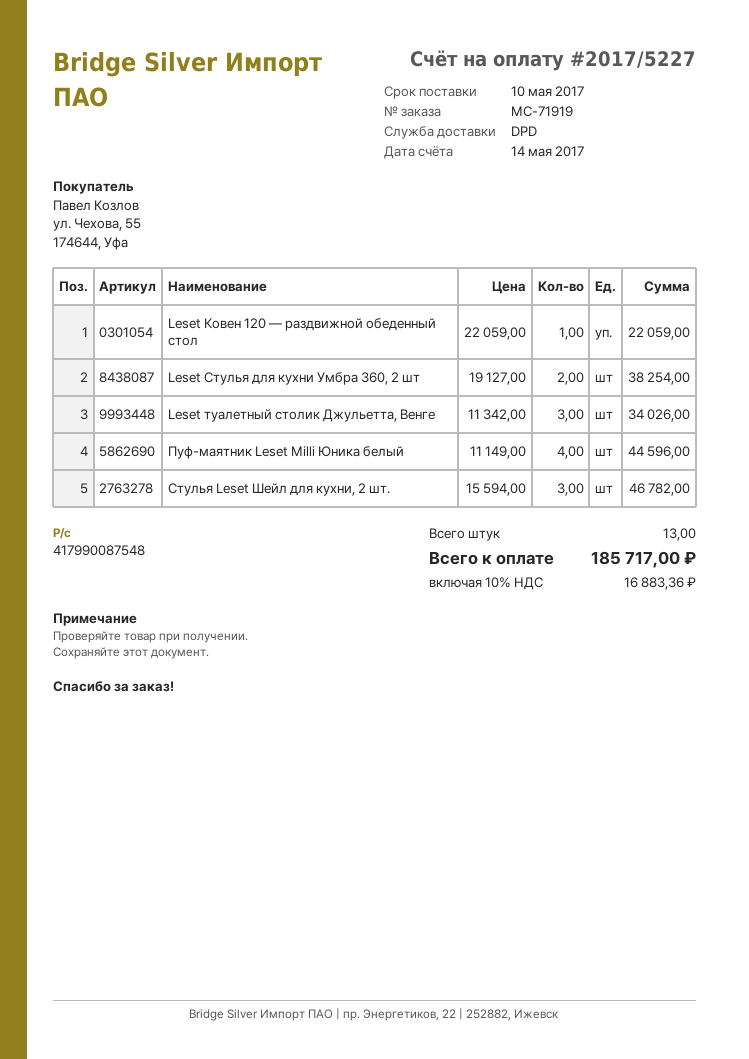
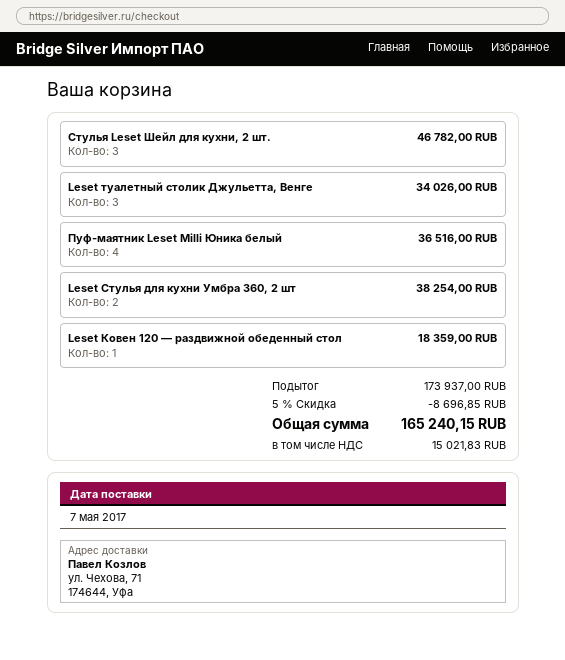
delivery date: 2017-05-10 -> 2017-05-07
Leset Ковен 120 — раздвижной обеденный стол: 1 for 22059.00 -> 1 for 18359.00
Пуф-маятник Leset Milli Юника белый: 4 for 44596.00 -> 4 for 36516.00
discount: none -> 5% = 8696.85
tax: 16883.36 -> 15021.83
total: 185717.00 -> 165240.15

